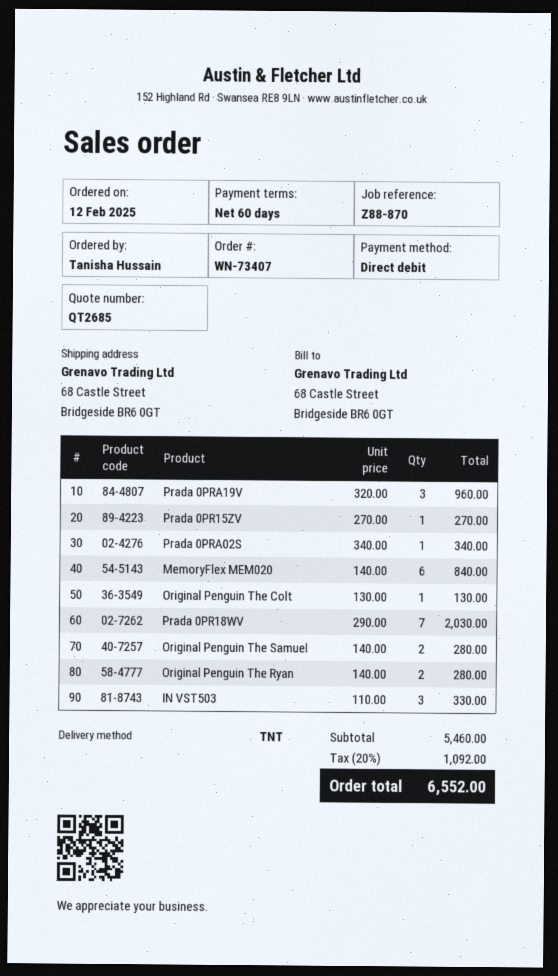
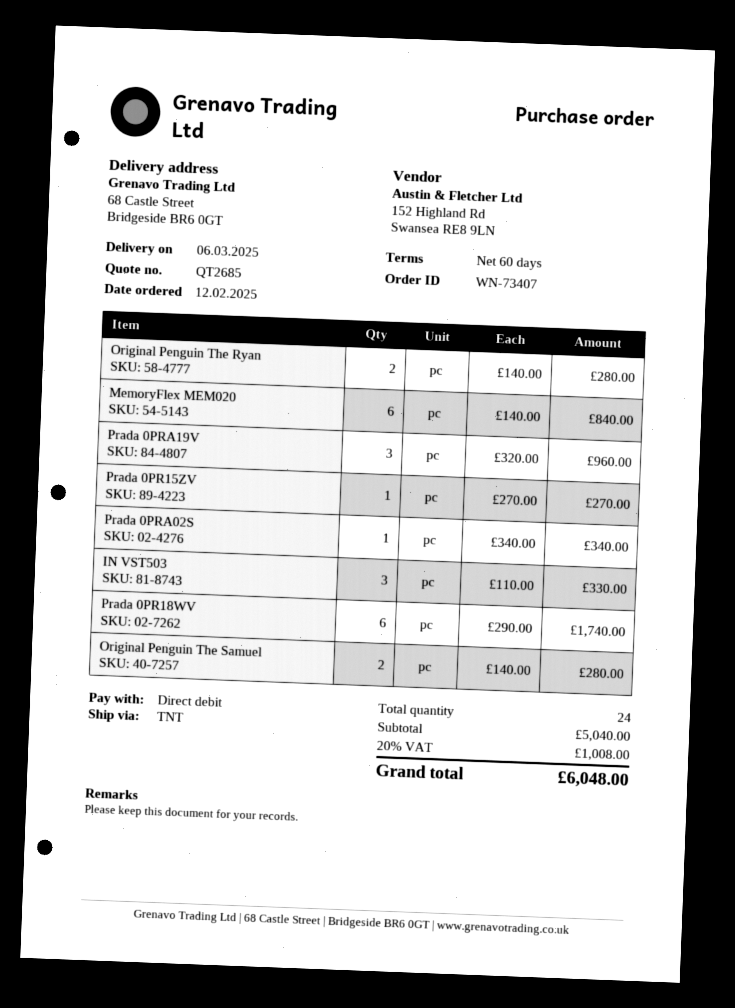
Original Penguin The Colt: 1 x 130.00 = 130.00 -> none
Prada 0PR18WV: 7 x 290.00 = 2030.00 -> 6 x 290.00 = 1740.00
subtotal: 5460.00 -> 5040.00
tax: 20% = 1092.00 -> 20% = 1008.00
total: 6552.00 -> 6048.00

